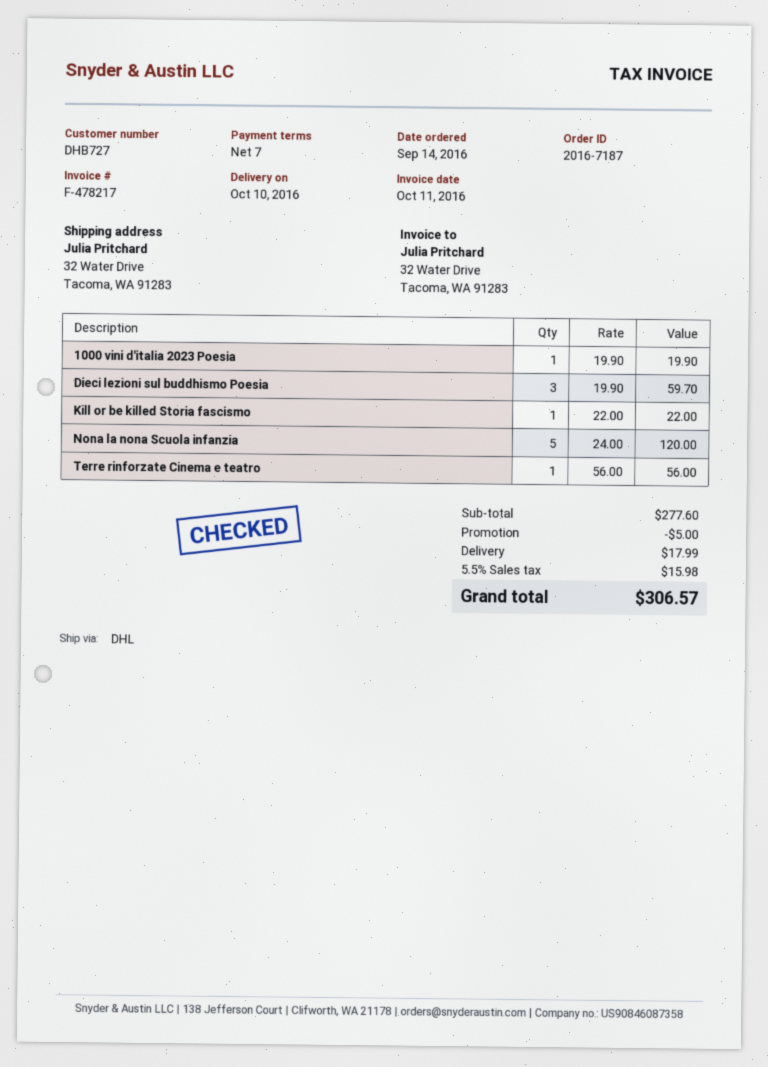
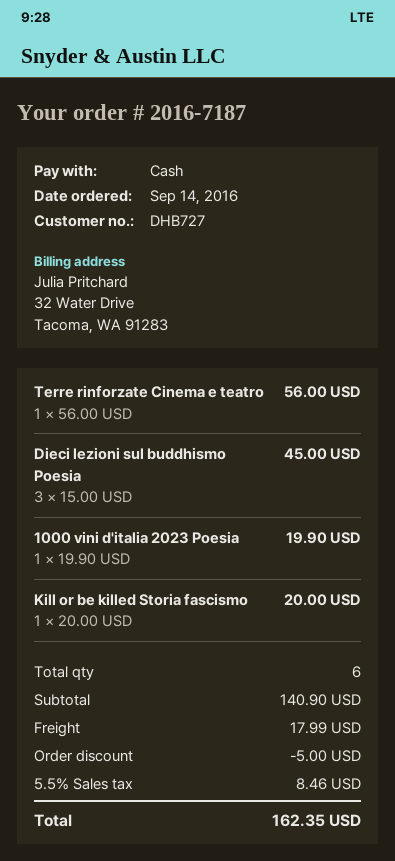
Dieci lezioni sul buddhismo Poesia: 3 x 19.90 = 59.70 -> 3 x 15.00 = 45.00
Kill or be killed Storia fascismo: 1 x 22.00 = 22.00 -> 1 x 20.00 = 20.00
Nona la nona Scuola infanzia: 5 x 24.00 = 120.00 -> none
subtotal: 277.60 -> 140.90
tax: 5.5% = 15.98 -> 5.5% = 8.46
total: 306.57 -> 162.35

